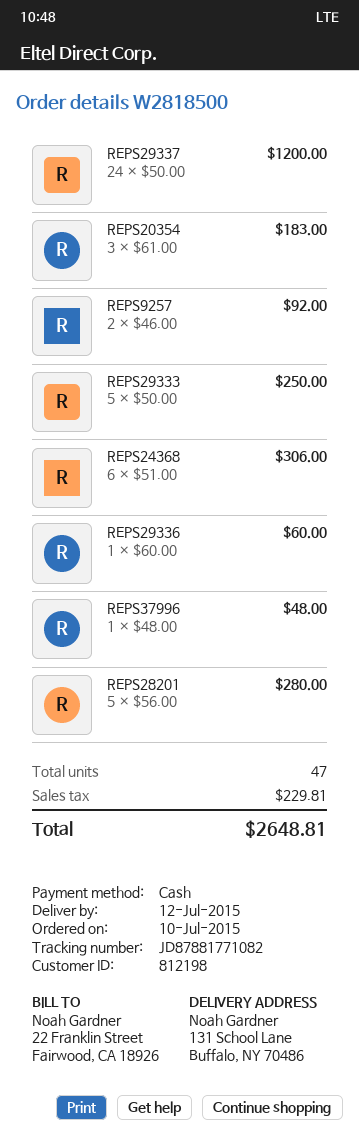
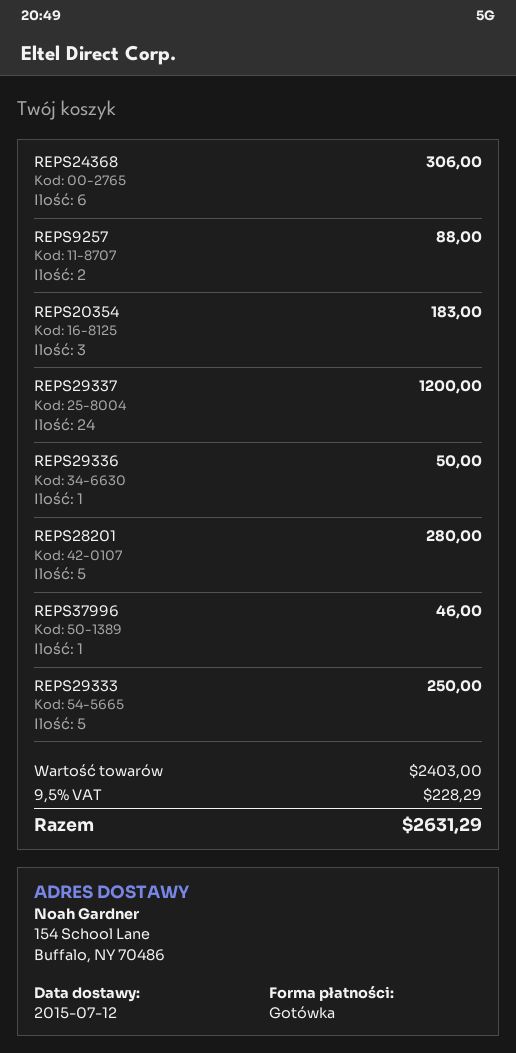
ship to: 131 School Lane, Buffalo, NY 70486 -> 154 School Lane, Buffalo, NY 70486
REPS9257: 2 for 92.00 -> 2 for 88.00
REPS29336: 1 for 60.00 -> 1 for 50.00
REPS37996: 1 for 48.00 -> 1 for 46.00
tax: 229.81 -> 228.29
total: 2648.81 -> 2631.29

